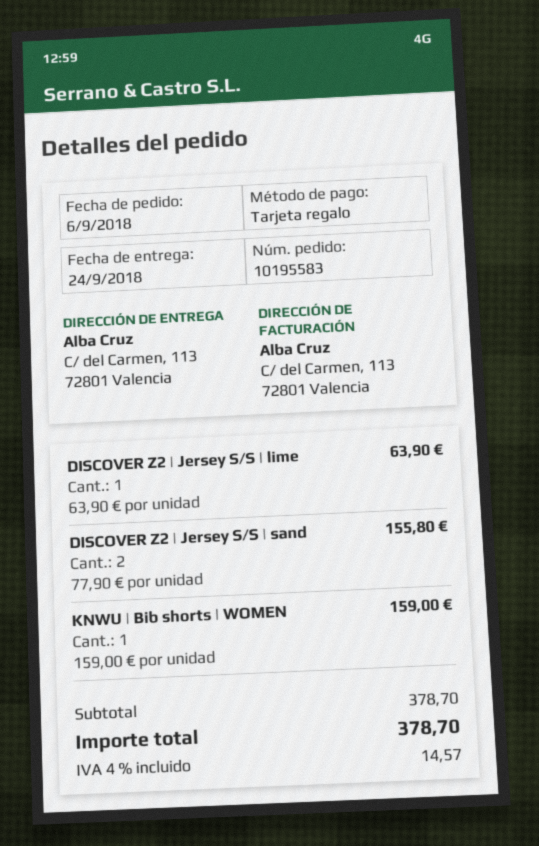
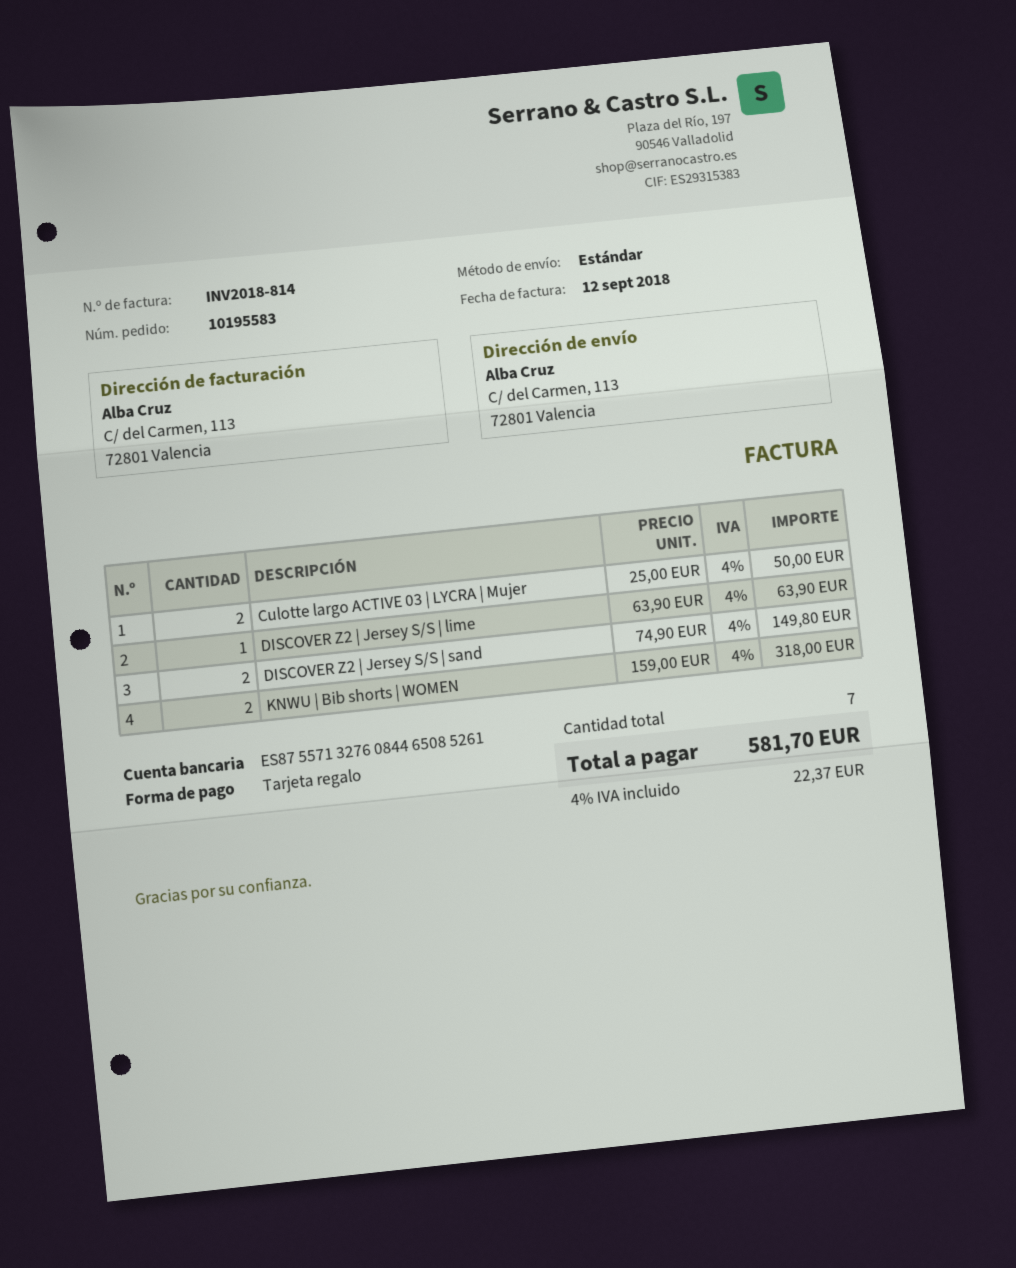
DISCOVER Z2 | Jersey S/S | sand: 2 x 77.90 = 155.80 -> 2 x 74.90 = 149.80
KNWU | Bib shorts | WOMEN: 1 x 159.00 = 159.00 -> 2 x 159.00 = 318.00
Culotte largo ACTIVE 03 | LYCRA | Mujer: none -> 2 x 25.00 = 50.00
tax: 4% = 14.57 -> 4% = 22.37
total: 378.70 -> 581.70

